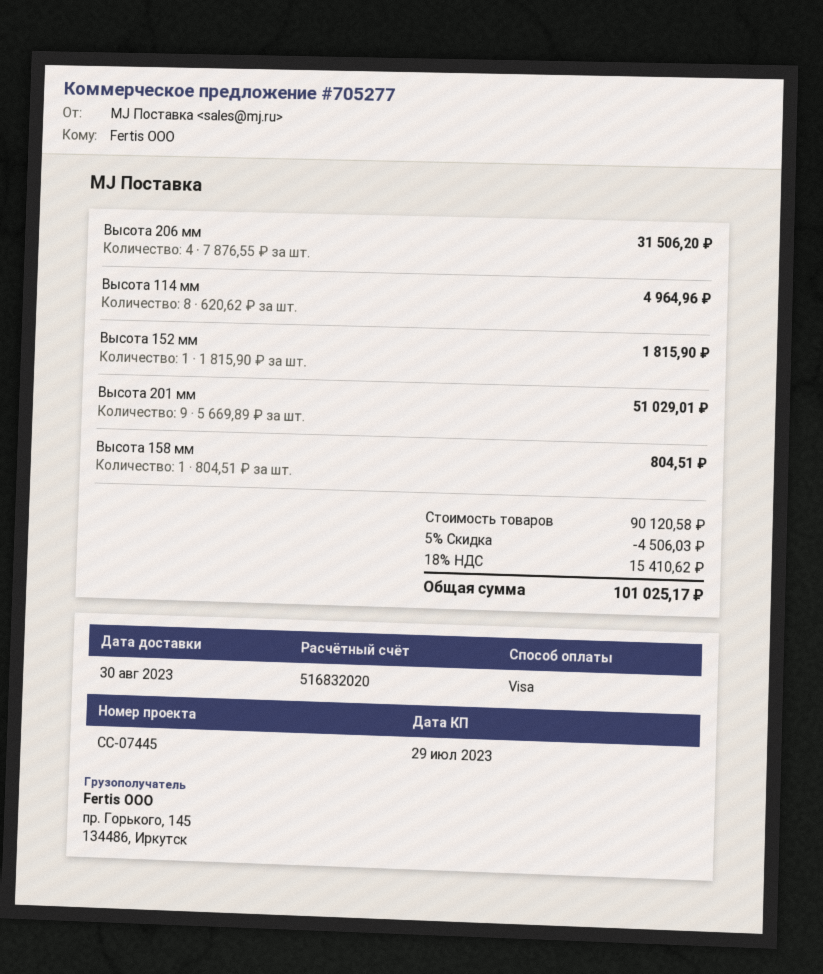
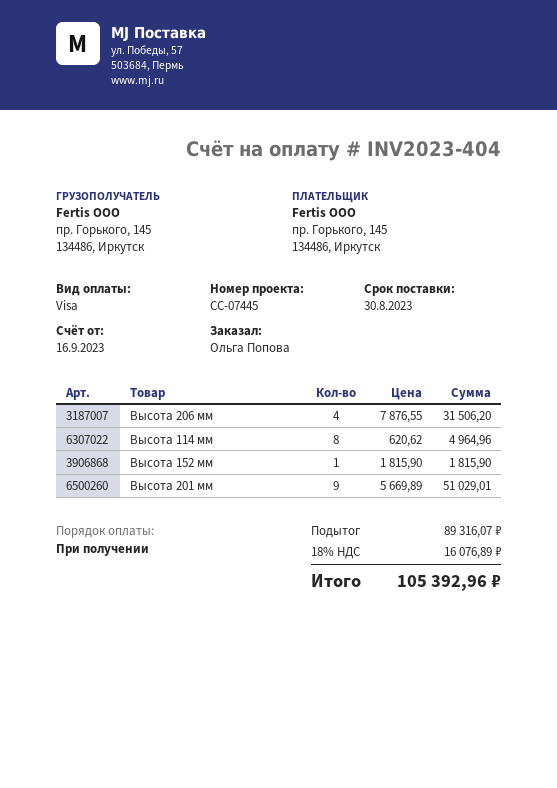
Высота 158 мм: 1 x 804.51 = 804.51 -> none
subtotal: 90120.58 -> 89316.07
discount: 5% = 4506.03 -> none
tax: 18% = 15410.62 -> 18% = 16076.89
total: 101025.17 -> 105392.96

